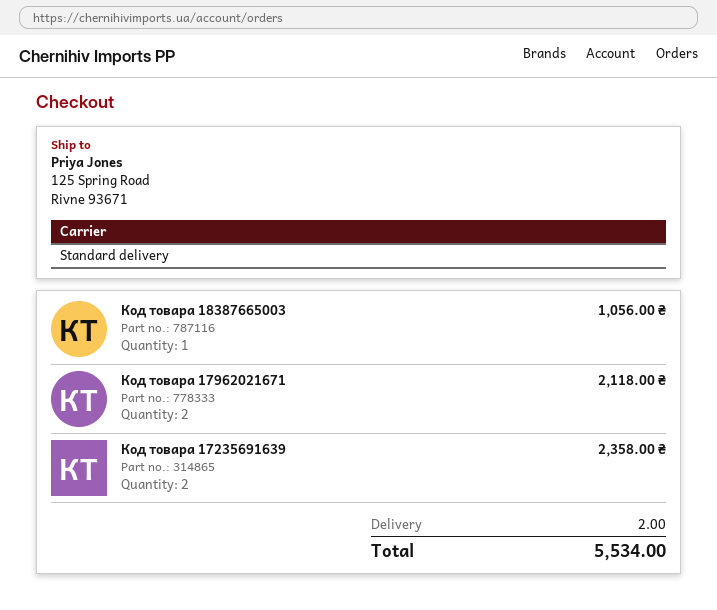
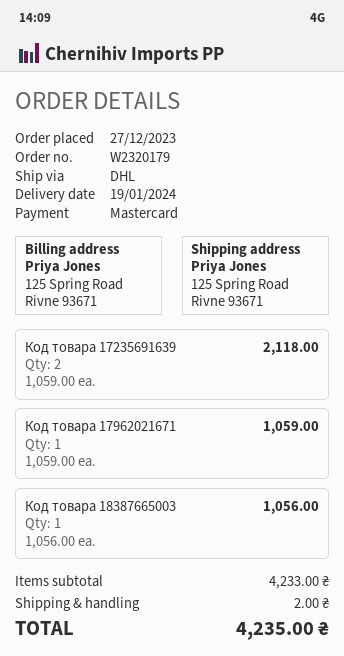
shipping method: standard -> DHL
Код товара 17962021671: 2 for 2118.00 -> 1 for 1059.00
Код товара 17235691639: 2 for 2358.00 -> 2 for 2118.00
total: 5534.00 -> 4235.00

